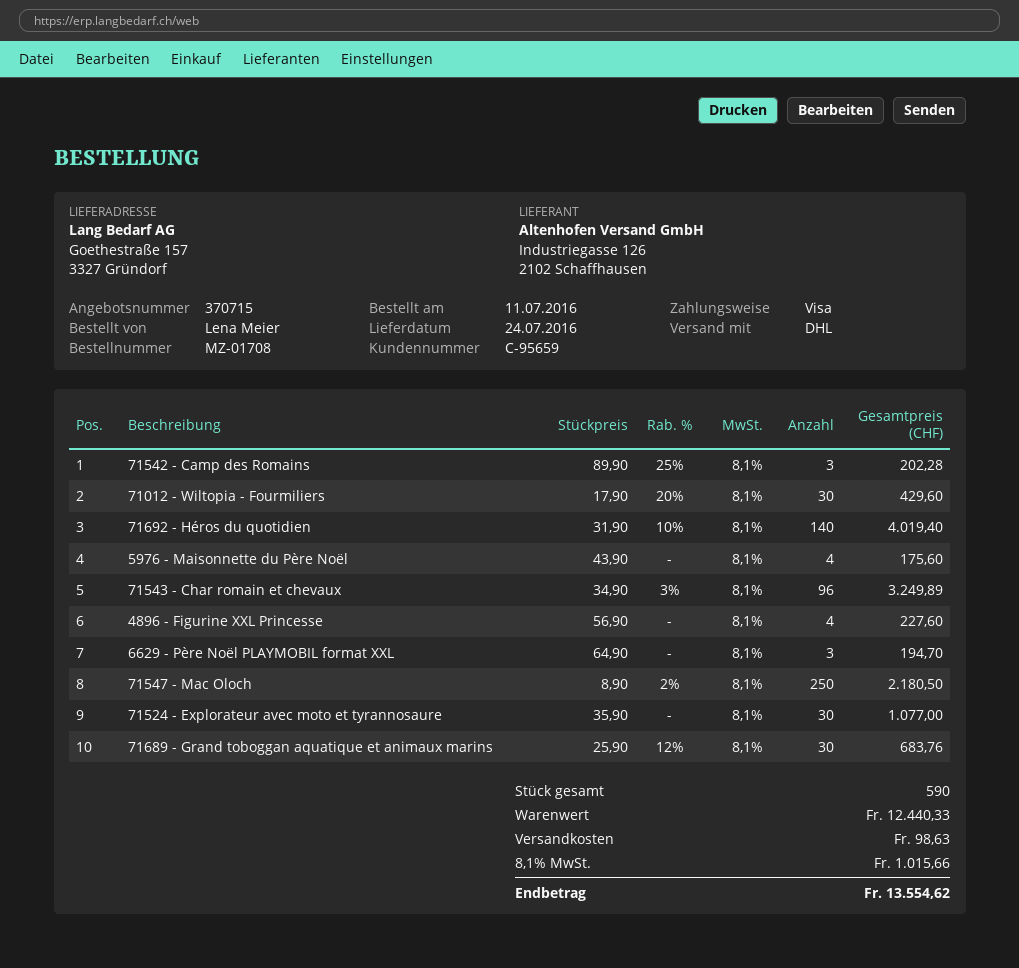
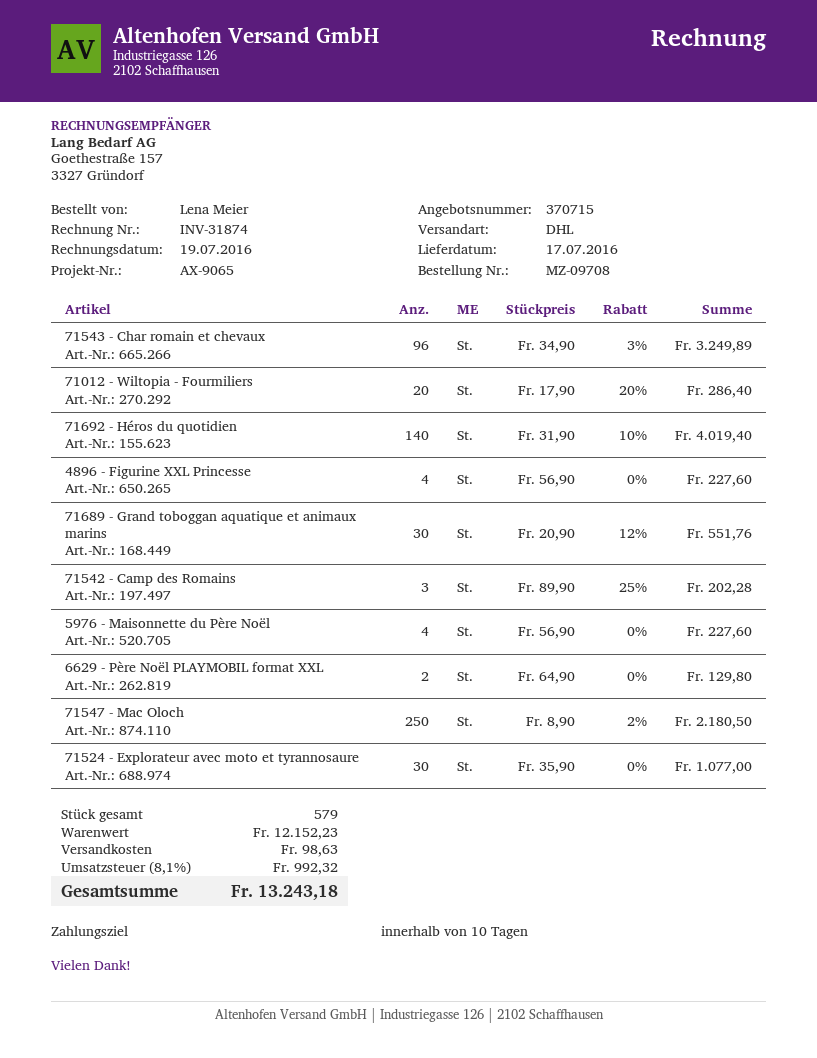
order number: MZ-01708 -> MZ-09708
delivery date: 2016-07-24 -> 2016-07-17
71012 - Wiltopia - Fourmiliers: 30 x 17.90 - 20% = 429.60 -> 20 x 17.90 - 20% = 286.40
5976 - Maisonnette du Père Noël: 4 x 43.90 = 175.60 -> 4 x 56.90 = 227.60
6629 - Père Noël PLAYMOBIL format XXL: 3 x 64.90 = 194.70 -> 2 x 64.90 = 129.80
71689 - Grand toboggan aquatique et animaux marins: 30 x 25.90 - 12% = 683.76 -> 30 x 20.90 - 12% = 551.76
total quantity: 590 -> 579
subtotal: 12440.33 -> 12152.23
tax: 8.1% = 1015.66 -> 8.1% = 992.32
total: 13554.62 -> 13243.18

